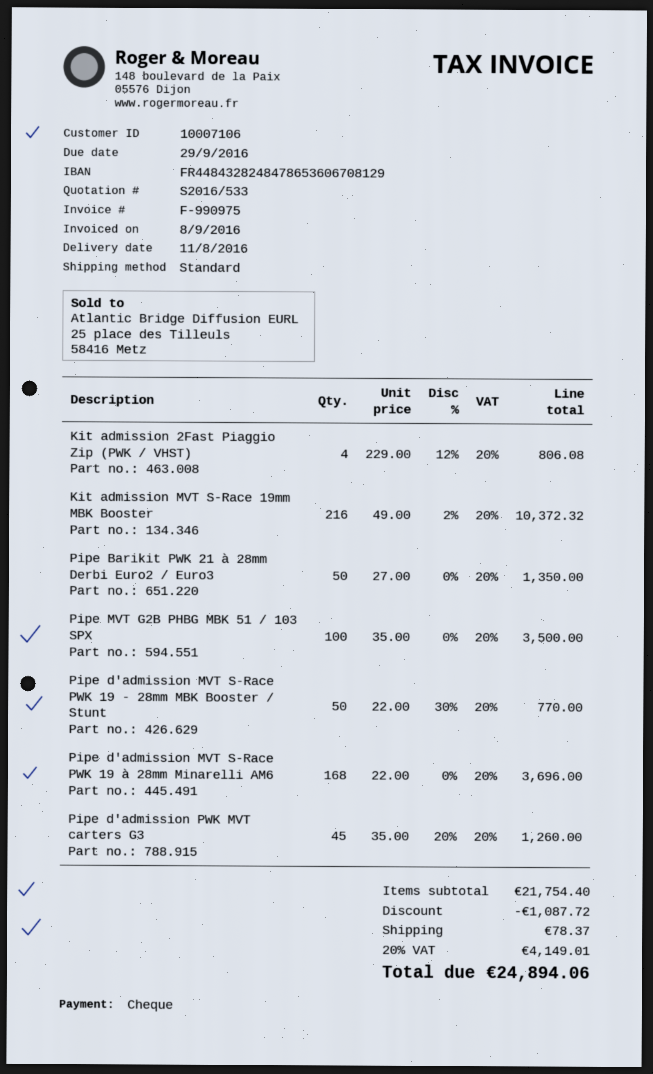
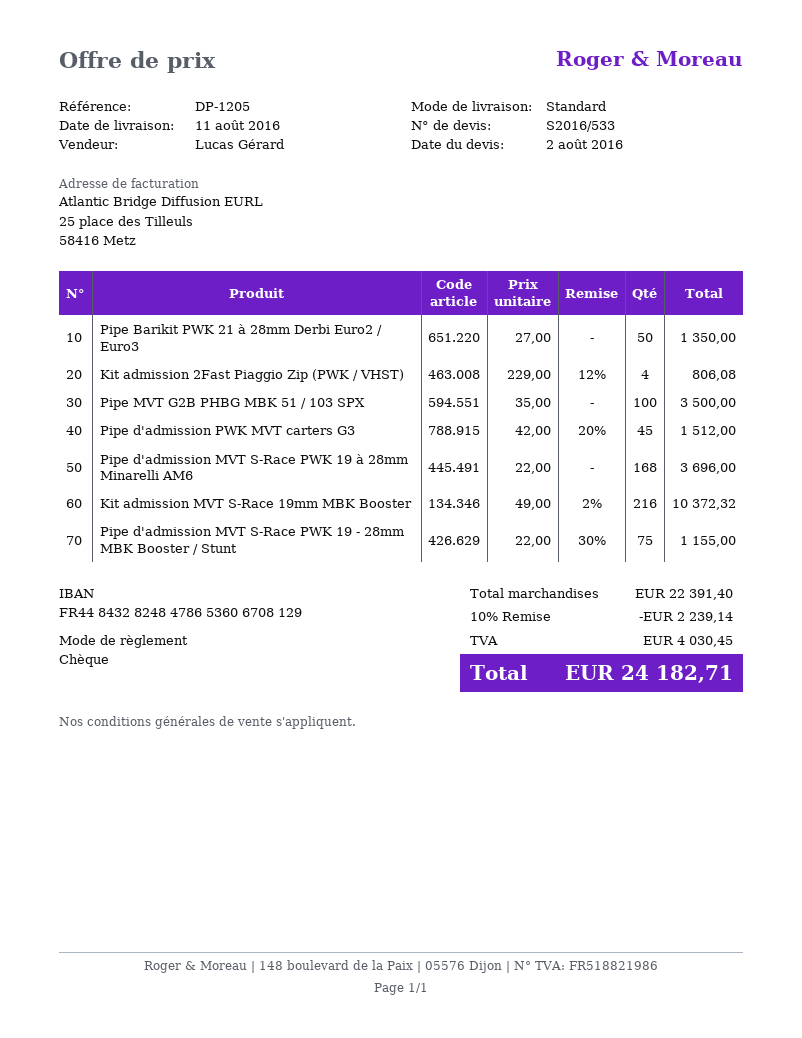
Pipe d'admission MVT S-Race PWK 19 - 28mm MBK Booster / Stunt: 50 x 22.00 - 30% = 770.00 -> 75 x 22.00 - 30% = 1155.00
Pipe d'admission PWK MVT carters G3: 45 x 35.00 - 20% = 1260.00 -> 45 x 42.00 - 20% = 1512.00
subtotal: 21754.40 -> 22391.40
discount: 1087.72 -> 2239.14
shipping: 78.37 -> none
tax: 4149.01 -> 4030.45
total: 24894.06 -> 24182.71

